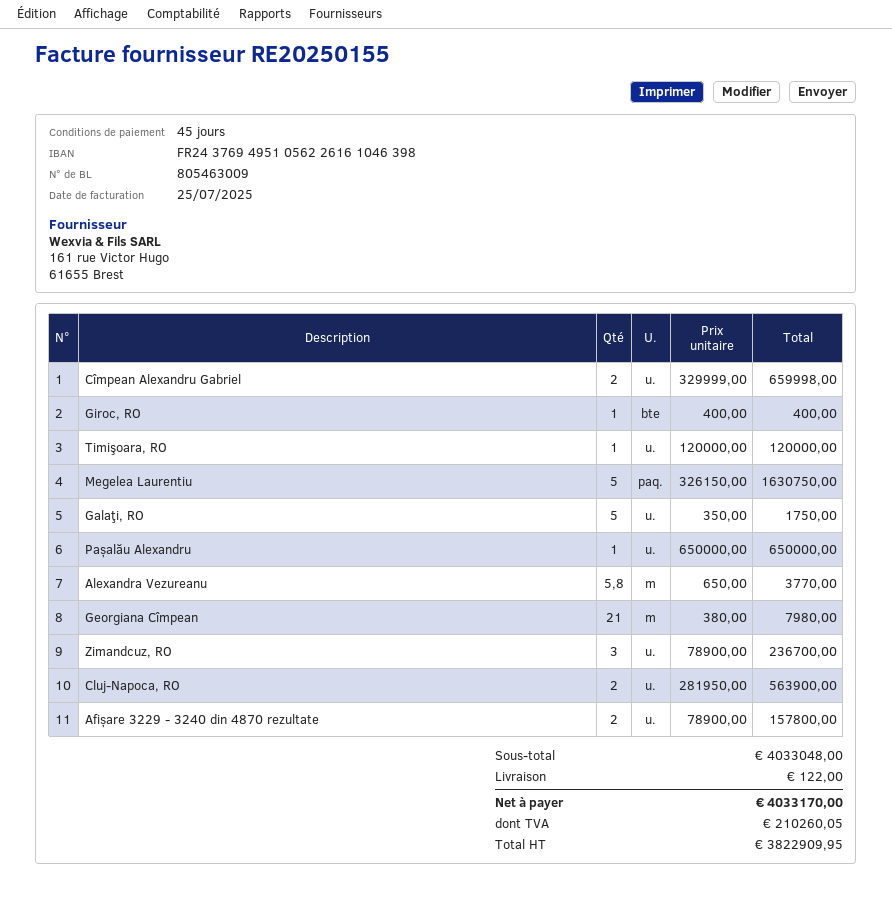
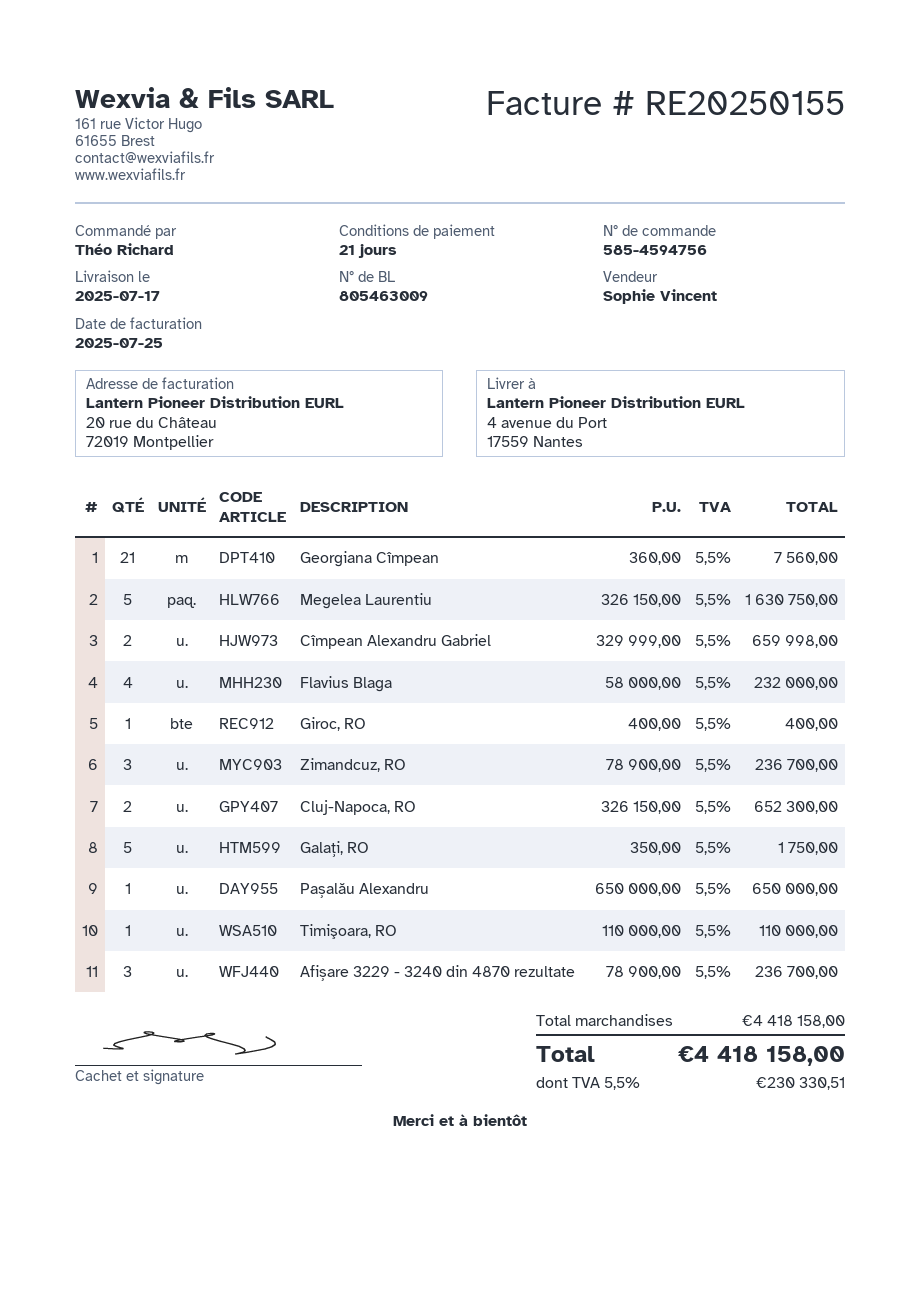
payment terms: 45 days -> 21 days
Timişoara, RO: 1 x 120000.00 = 120000.00 -> 1 x 110000.00 = 110000.00
Alexandra Vezureanu: 5.8 x 650.00 = 3770.00 -> none
Georgiana Cîmpean: 21 x 380.00 = 7980.00 -> 21 x 360.00 = 7560.00
Cluj-Napoca, RO: 2 x 281950.00 = 563900.00 -> 2 x 326150.00 = 652300.00
Afișare 3229 - 3240 din 4870 rezultate: 2 x 78900.00 = 157800.00 -> 3 x 78900.00 = 236700.00
Flavius Blaga: none -> 4 x 58000.00 = 232000.00
subtotal: 4033048.00 -> 4418158.00
shipping: 122.00 -> none
tax: 210260.05 -> 230330.51
total: 4033170.00 -> 4418158.00

